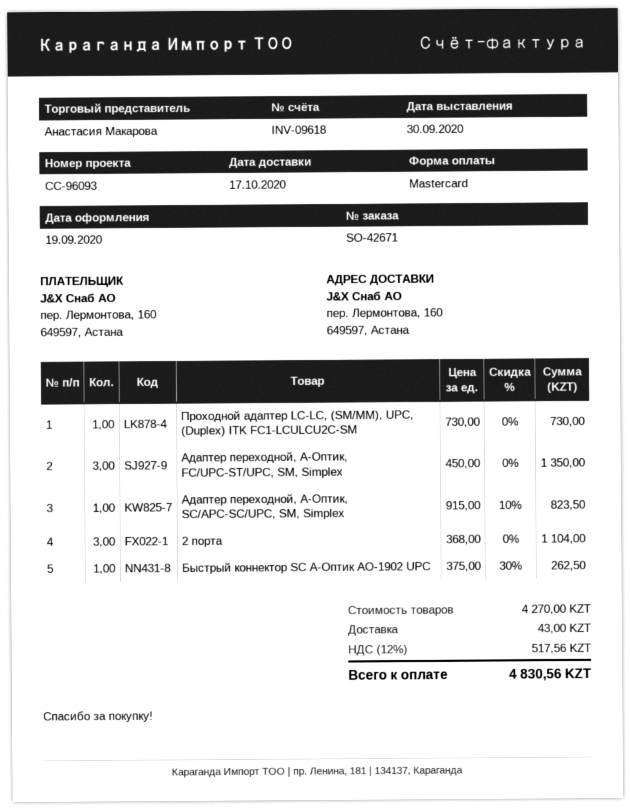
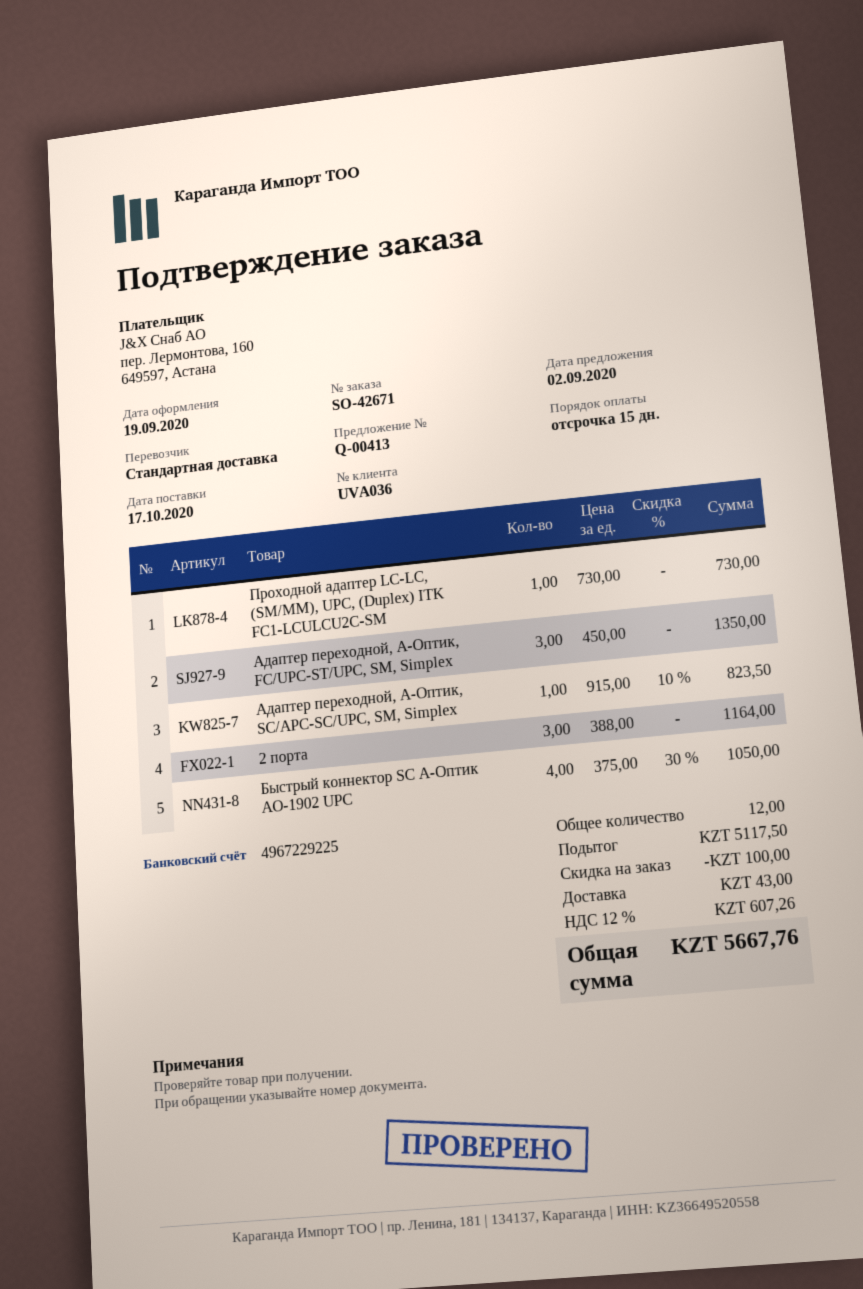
2 порта: 3 x 368.00 = 1104.00 -> 3 x 388.00 = 1164.00
Быстрый коннектор SC А-Оптик AO-1902 UPC: 1 x 375.00 - 30% = 262.50 -> 4 x 375.00 - 30% = 1050.00
subtotal: 4270.00 -> 5117.50
discount: none -> 100.00
tax: 12% = 517.56 -> 12% = 607.26
total: 4830.56 -> 5667.76

